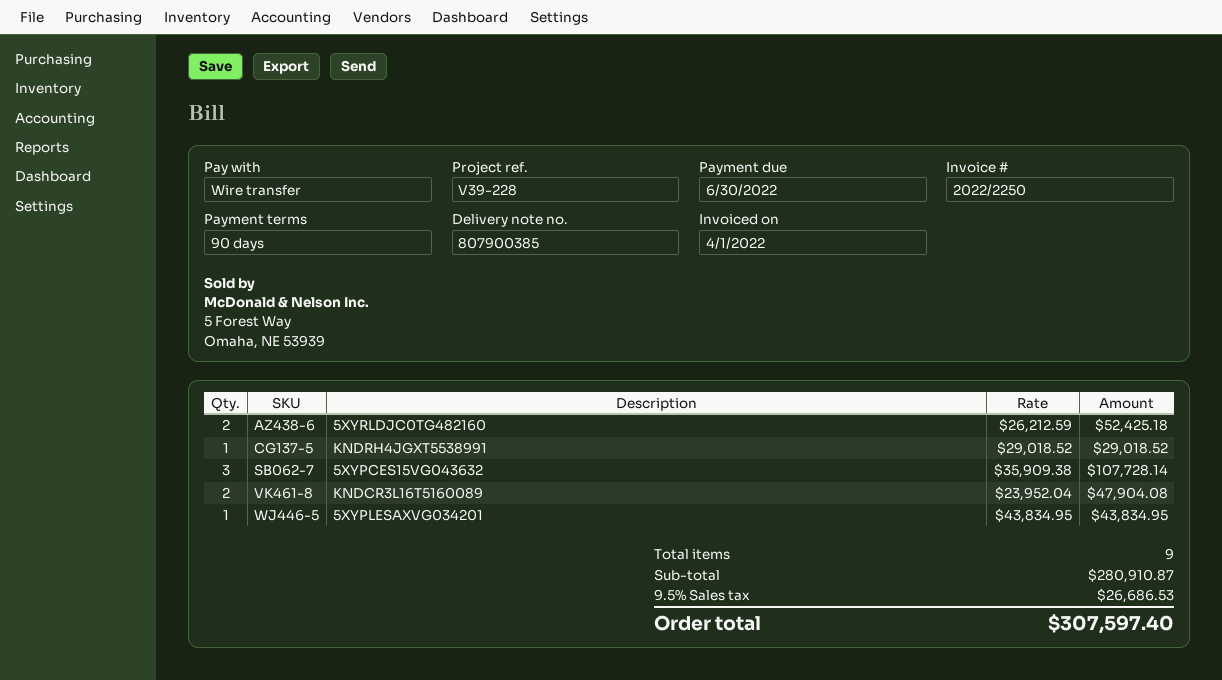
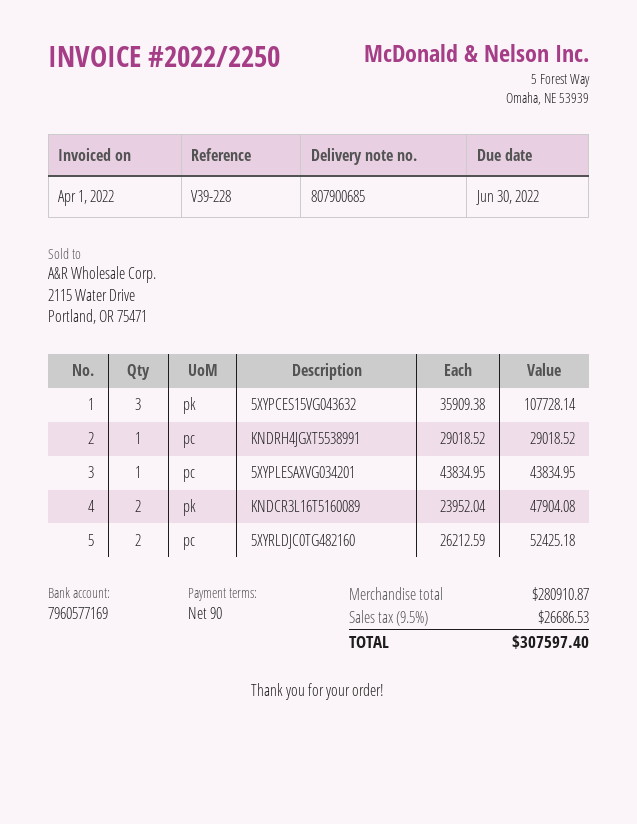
delivery note number: 807900385 -> 807900685

